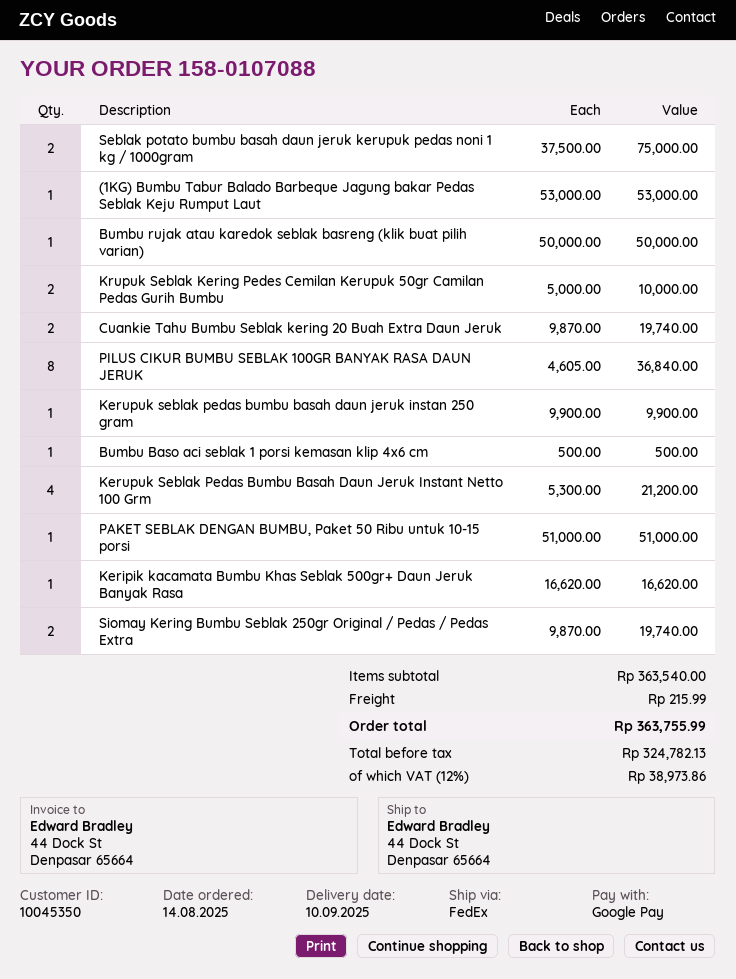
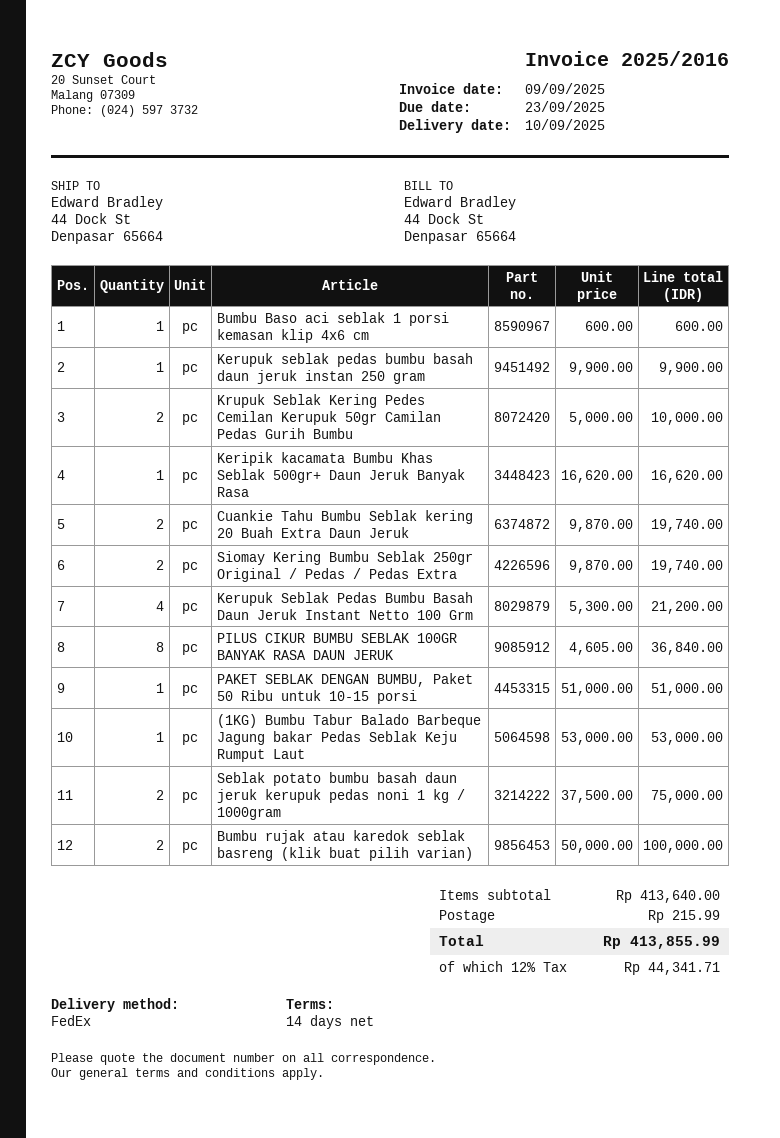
Bumbu rujak atau karedok seblak basreng (klik buat pilih varian): 1 x 50000.00 = 50000.00 -> 2 x 50000.00 = 100000.00
Bumbu Baso aci seblak 1 porsi kemasan klip 4x6 cm: 1 x 500.00 = 500.00 -> 1 x 600.00 = 600.00
subtotal: 363540.00 -> 413640.00
tax: 12% = 38973.86 -> 12% = 44341.71
total: 363755.99 -> 413855.99

